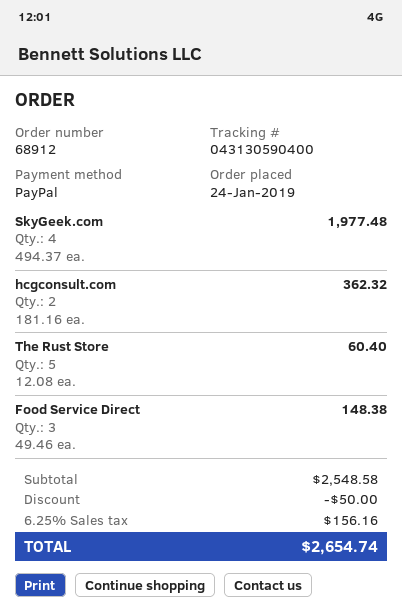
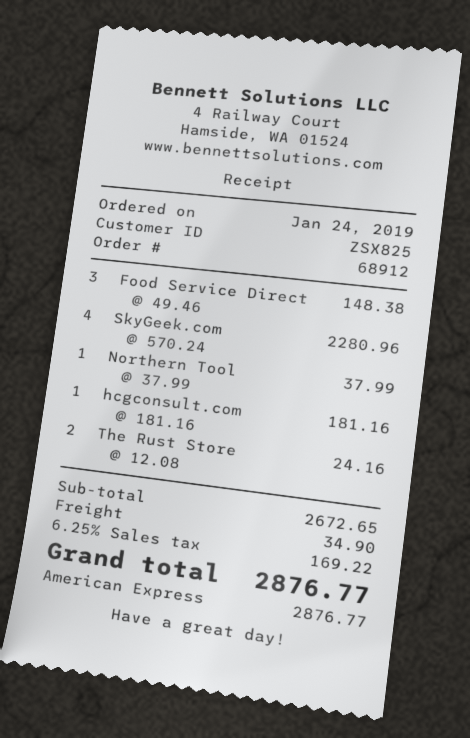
payment method: PayPal -> American Express
SkyGeek.com: 4 x 494.37 = 1977.48 -> 4 x 570.24 = 2280.96
hcgconsult.com: 2 x 181.16 = 362.32 -> 1 x 181.16 = 181.16
The Rust Store: 5 x 12.08 = 60.40 -> 2 x 12.08 = 24.16
Northern Tool: none -> 1 x 37.99 = 37.99
subtotal: 2548.58 -> 2672.65
discount: 50.00 -> none
shipping: none -> 34.90
tax: 6.25% = 156.16 -> 6.25% = 169.22
total: 2654.74 -> 2876.77

